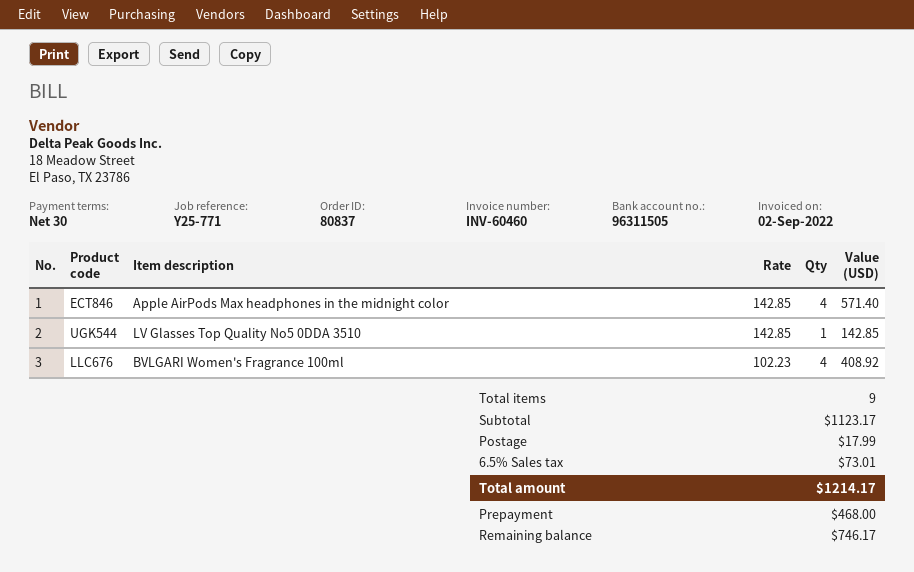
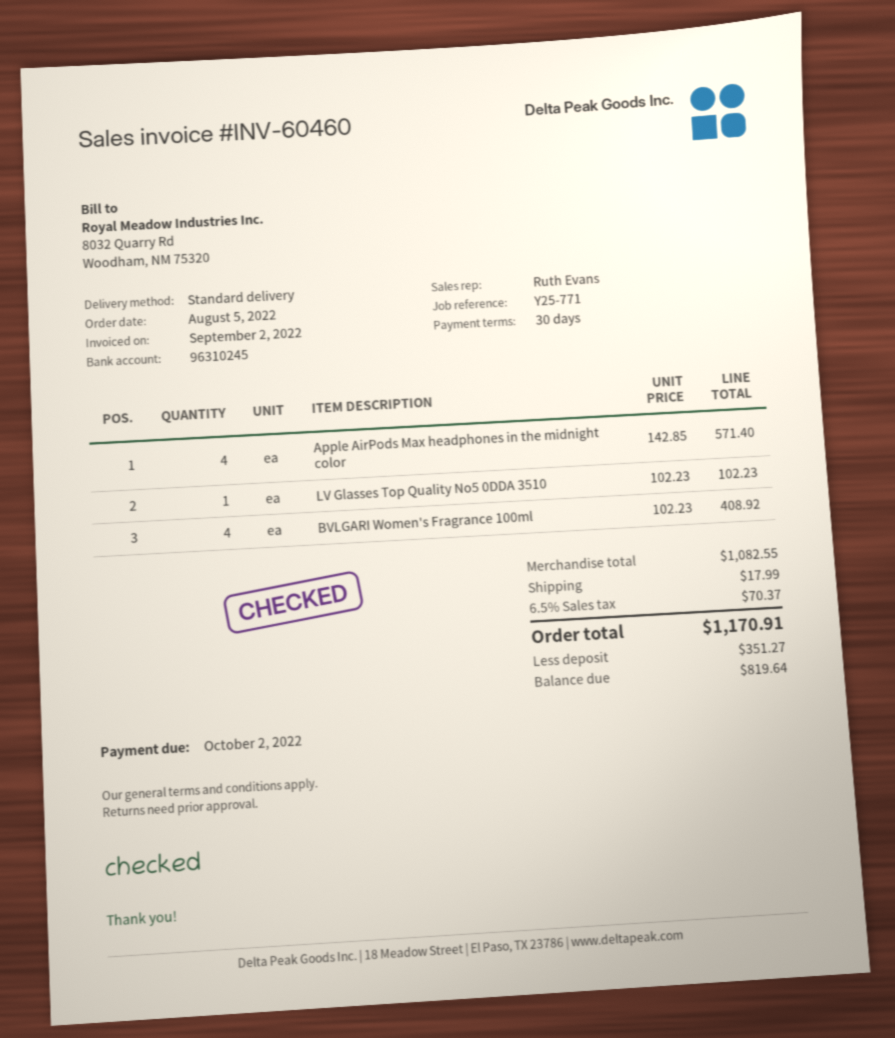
bank account: 96311505 -> 96310245
LV Glasses Top Quality No5 0DDA 3510: 1 x 142.85 = 142.85 -> 1 x 102.23 = 102.23
subtotal: 1123.17 -> 1082.55
tax: 6.5% = 73.01 -> 6.5% = 70.37
total: 1214.17 -> 1170.91
deposit: 468.00 -> 351.27
balance: 746.17 -> 819.64

